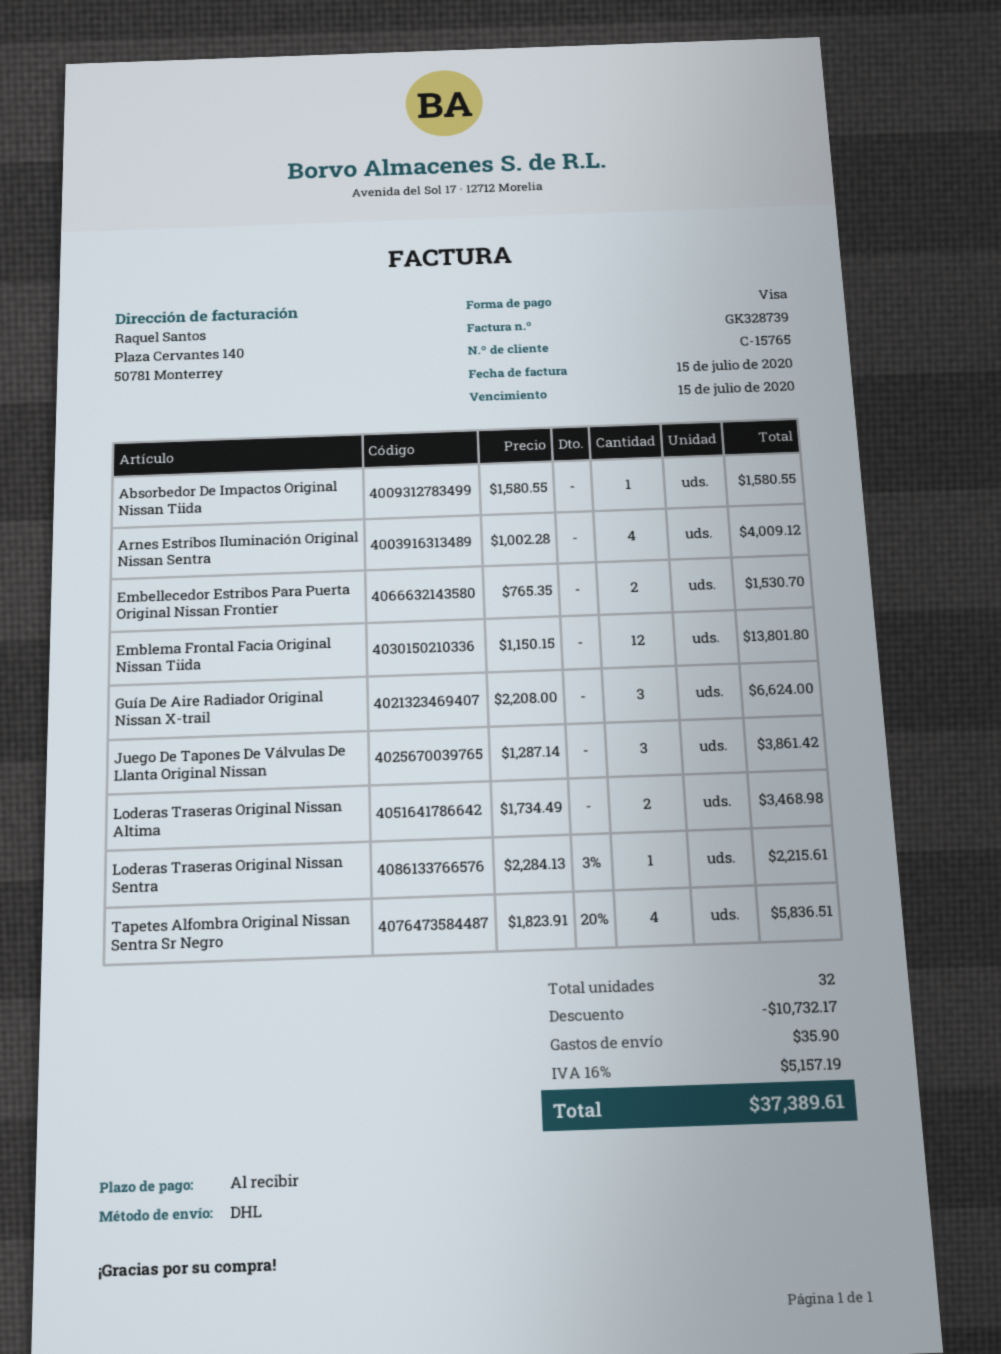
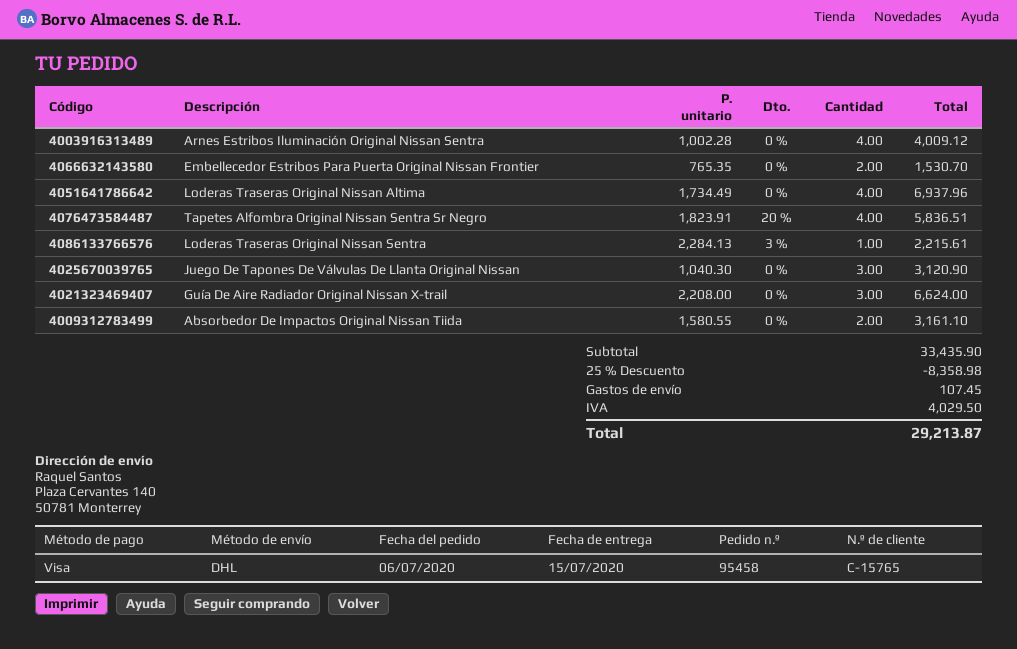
Absorbedor De Impactos Original Nissan Tiida: 1 x 1580.55 = 1580.55 -> 2 x 1580.55 = 3161.10
Emblema Frontal Facia Original Nissan Tiida: 12 x 1150.15 = 13801.80 -> none
Juego De Tapones De Válvulas De Llanta Original Nissan: 3 x 1287.14 = 3861.42 -> 3 x 1040.30 = 3120.90
Loderas Traseras Original Nissan Altima: 2 x 1734.49 = 3468.98 -> 4 x 1734.49 = 6937.96
discount: 10732.17 -> 8358.98
shipping: 35.90 -> 107.45
tax: 5157.19 -> 4029.50
total: 37389.61 -> 29213.87

